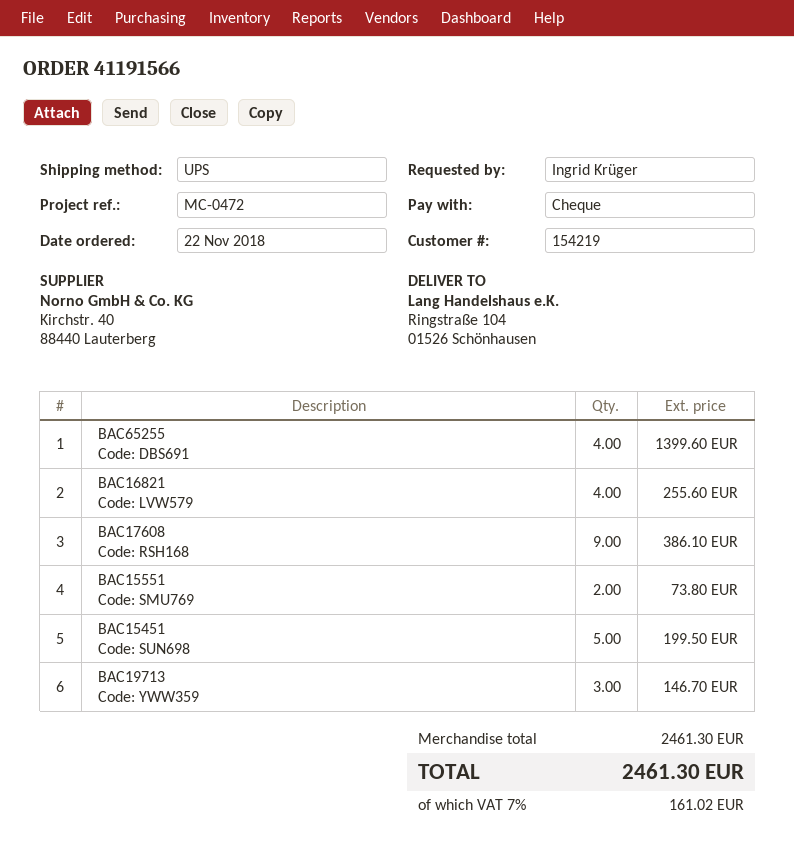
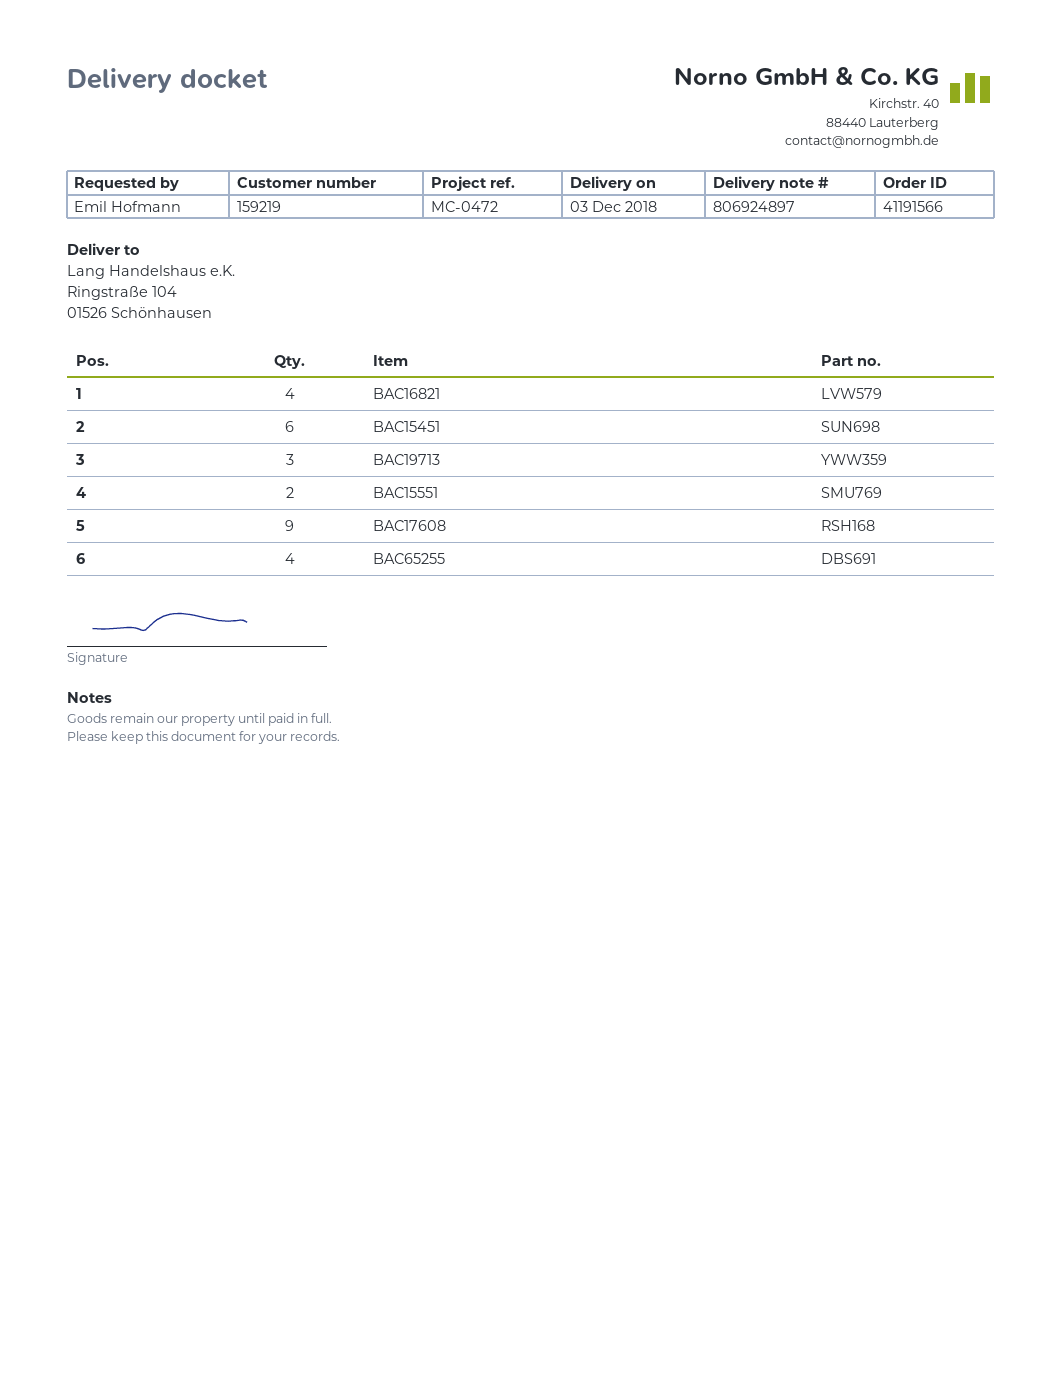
customer number: 154219 -> 159219
ordered by: Ingrid Krüger -> Emil Hofmann
BAC15451: 5 -> 6

